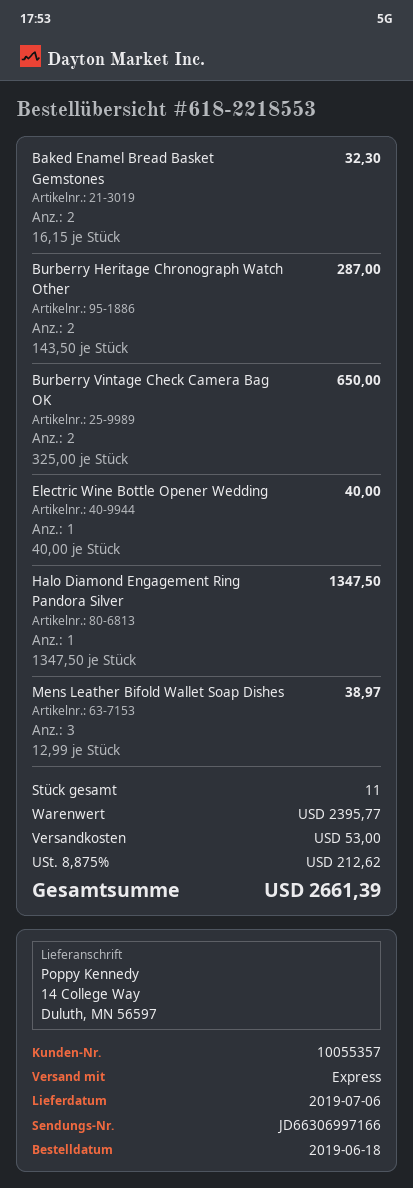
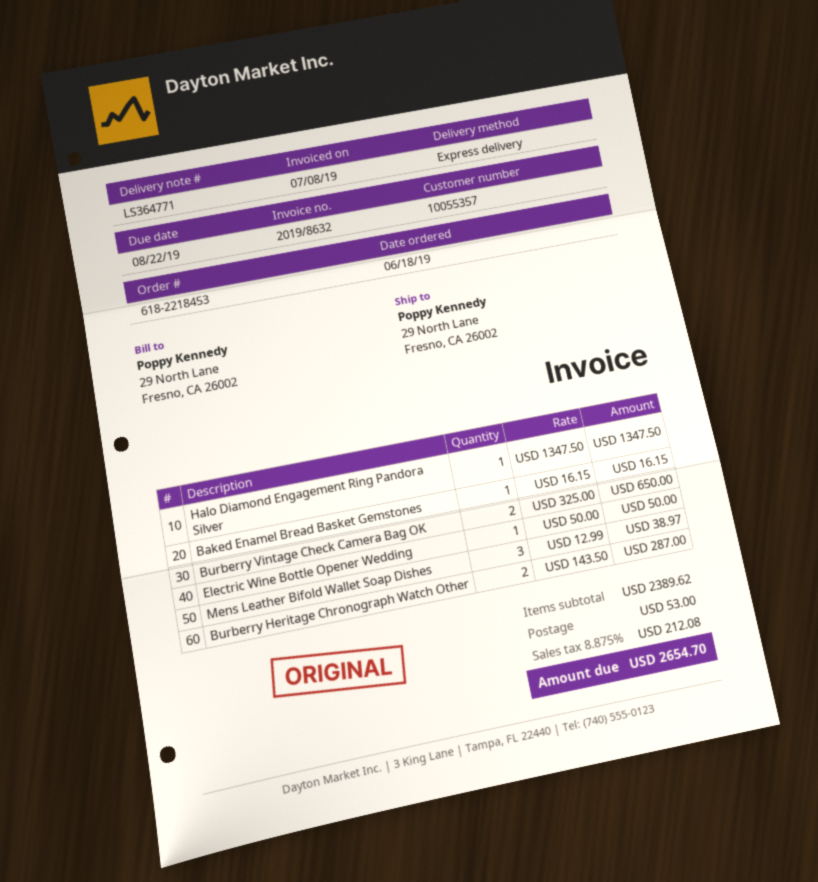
order number: 618-2218553 -> 618-2218453
ship to: 14 College Way, Duluth, MN 56597 -> 29 North Lane, Fresno, CA 26002
Baked Enamel Bread Basket Gemstones: 2 x 16.15 = 32.30 -> 1 x 16.15 = 16.15
Electric Wine Bottle Opener Wedding: 1 x 40.00 = 40.00 -> 1 x 50.00 = 50.00
subtotal: 2395.77 -> 2389.62
tax: 8.875% = 212.62 -> 8.875% = 212.08
total: 2661.39 -> 2654.70

